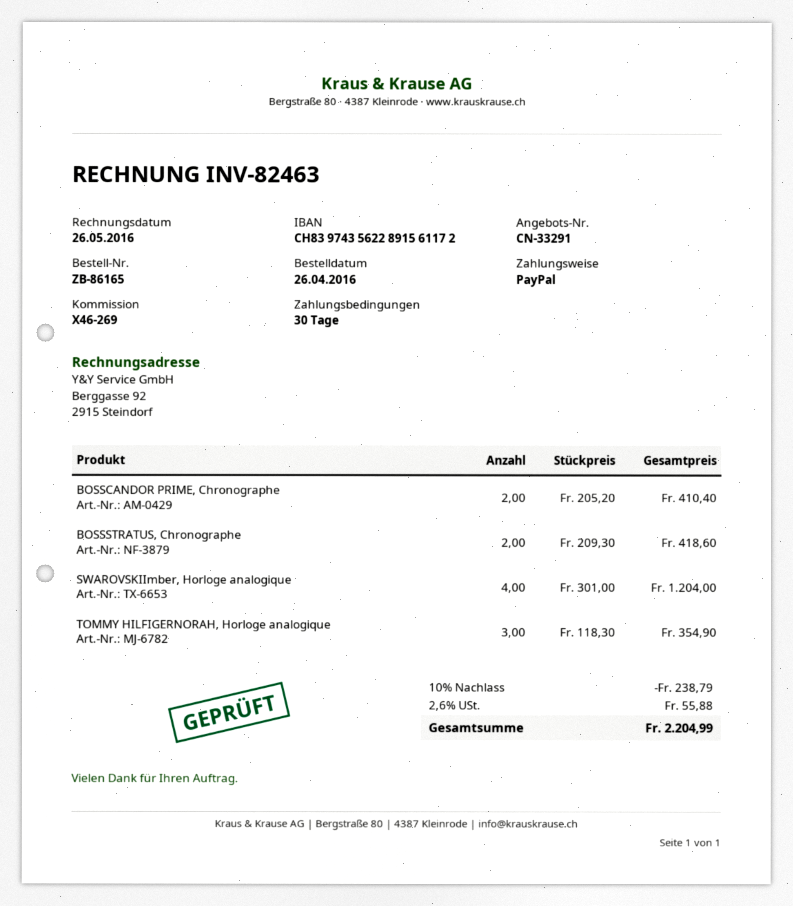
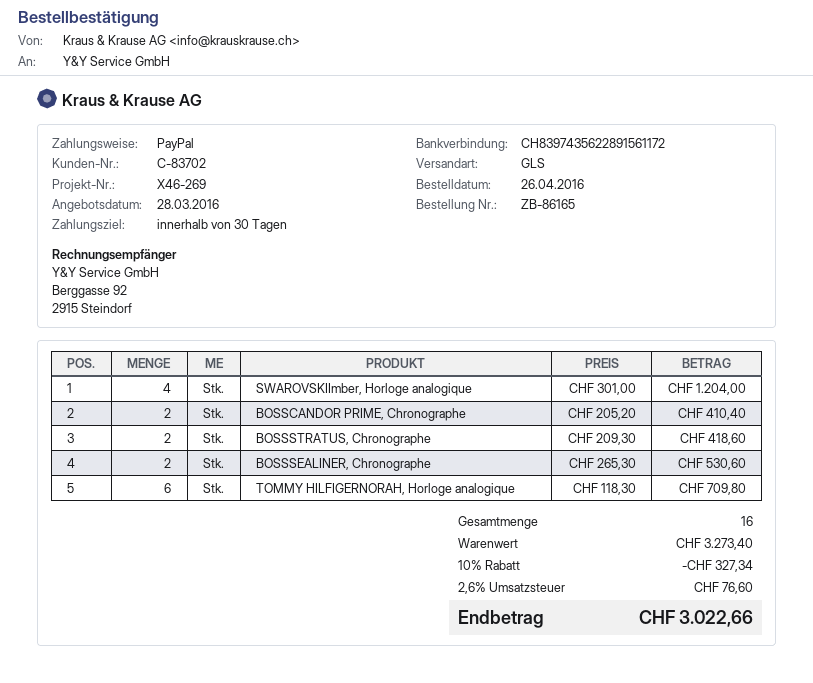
TOMMY HILFIGERNORAH, Horloge analogique: 3 x 118.30 = 354.90 -> 6 x 118.30 = 709.80
BOSSSEALINER, Chronographe: none -> 2 x 265.30 = 530.60
discount: 10% = 238.79 -> 10% = 327.34
tax: 2.6% = 55.88 -> 2.6% = 76.60
total: 2204.99 -> 3022.66

